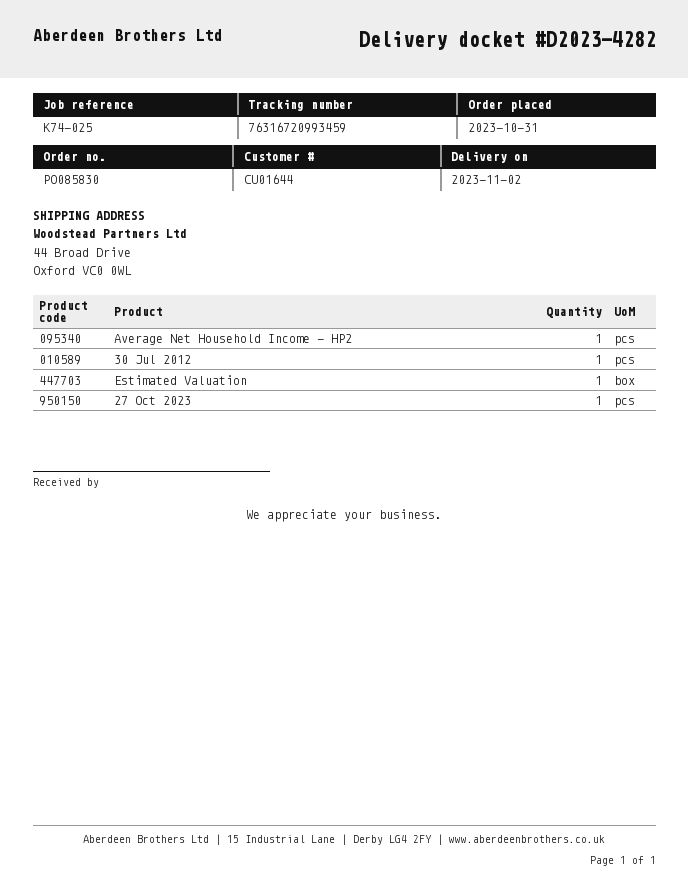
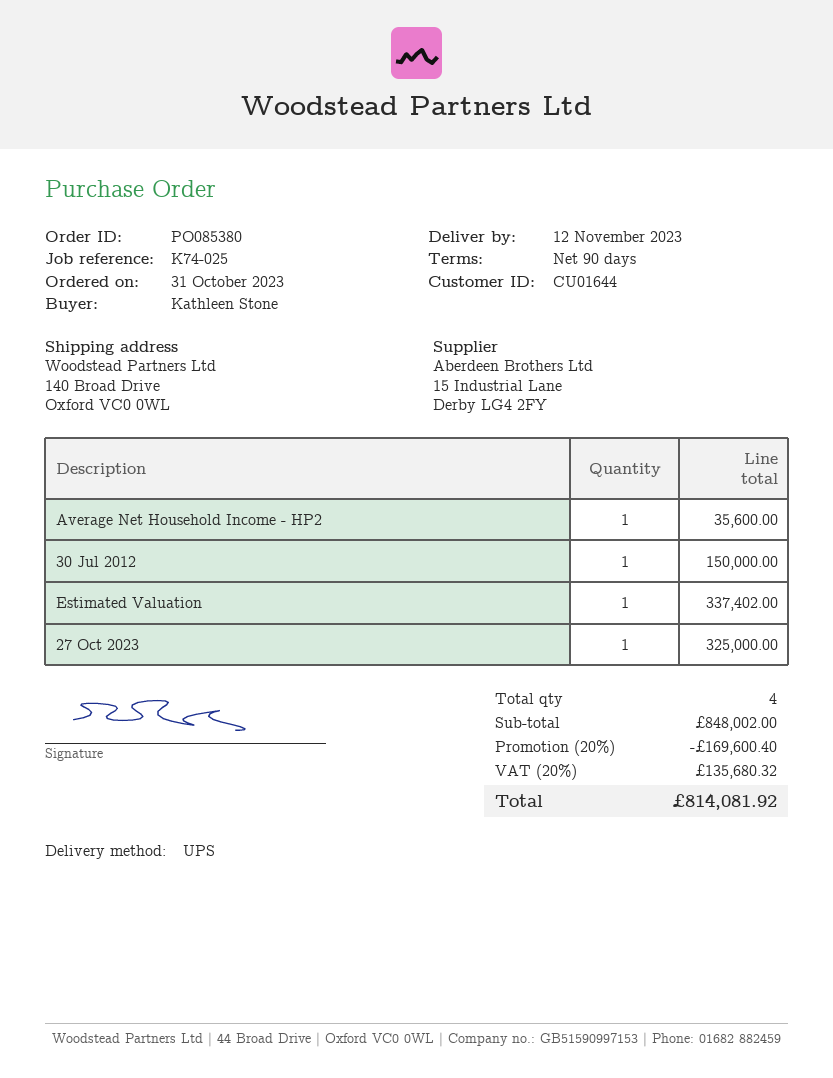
order number: PO085830 -> PO085380
delivery date: 2023-11-02 -> 2023-11-12
ship to: 44 Broad Drive, Oxford VC0 0WL -> 140 Broad Drive, Oxford VC0 0WL

